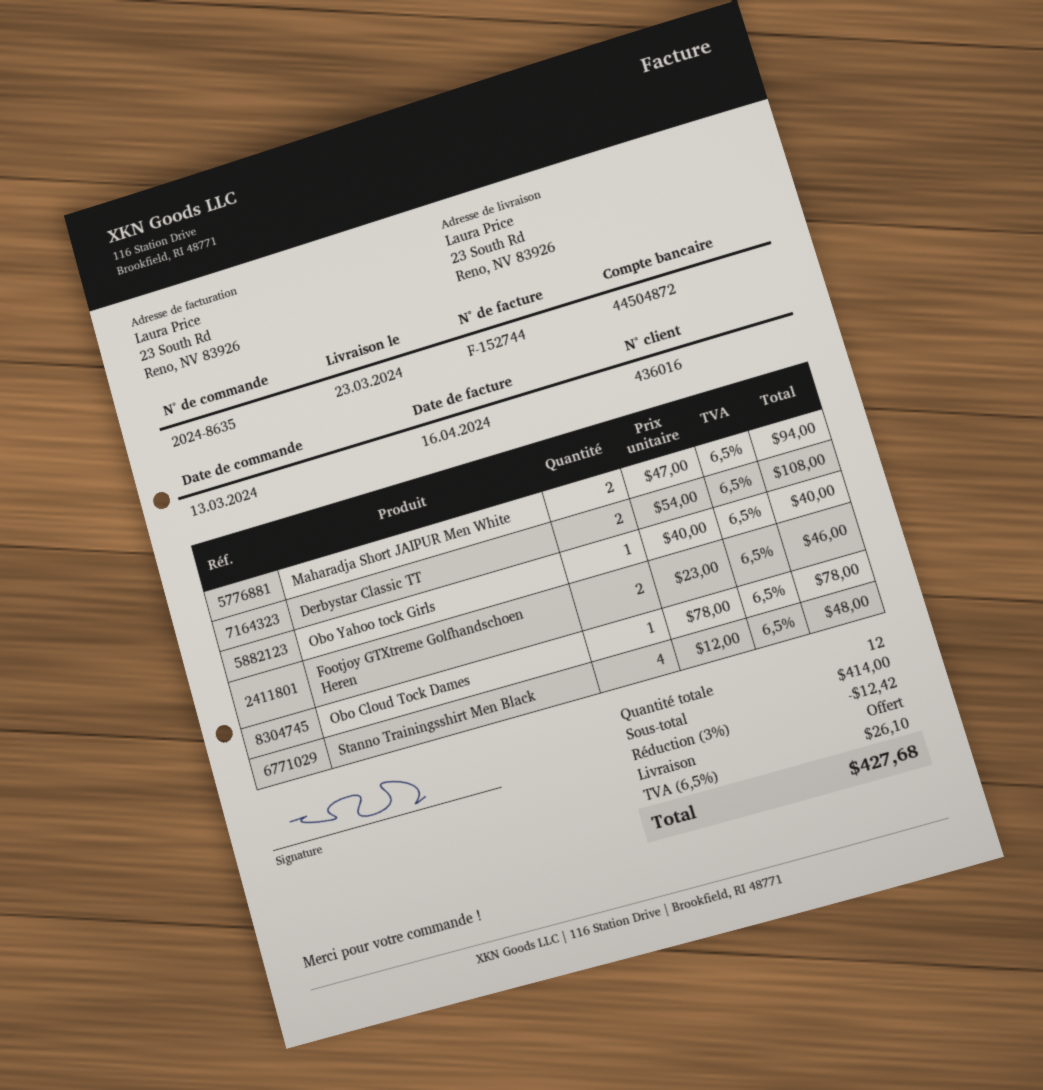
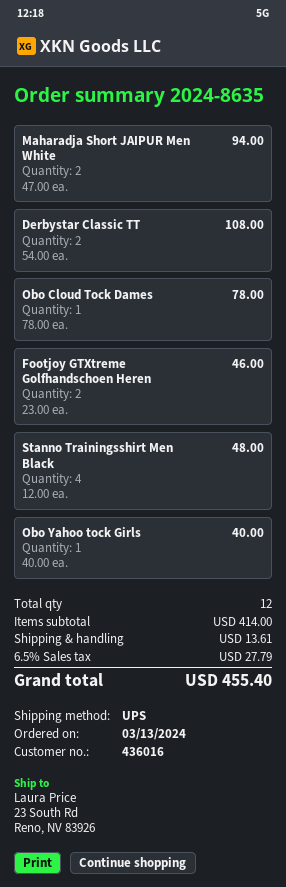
discount: 3% = 12.42 -> none
shipping: 0.00 -> 13.61
tax: 6.5% = 26.10 -> 6.5% = 27.79
total: 427.68 -> 455.40

